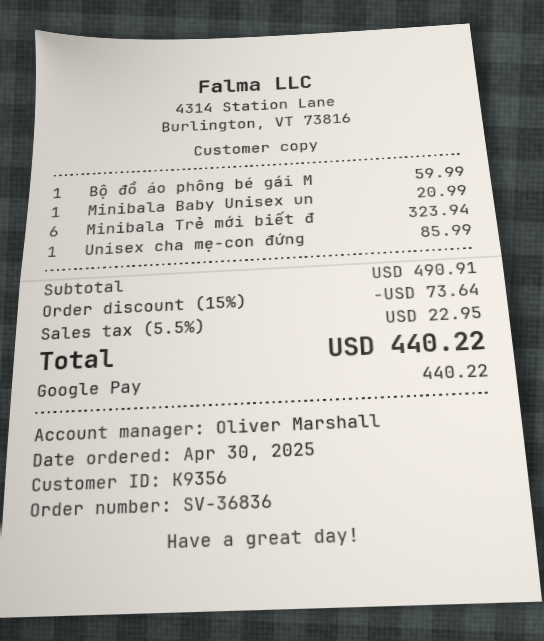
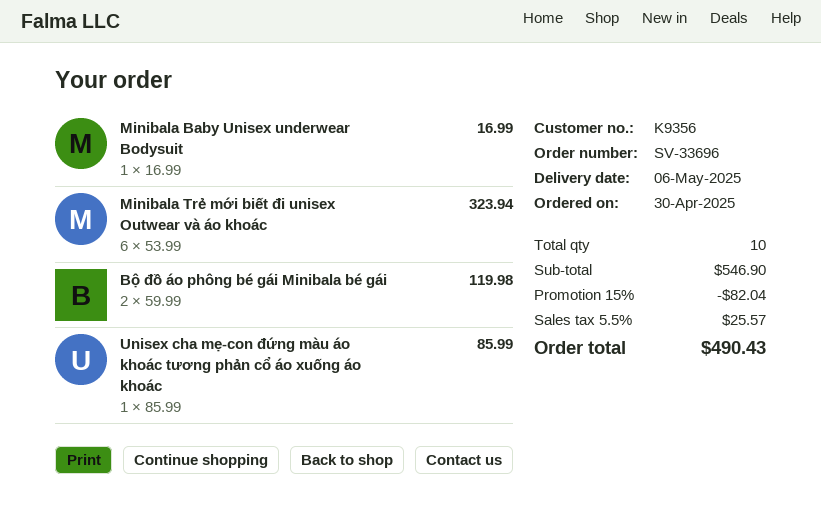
order number: SV-36836 -> SV-33696
Bộ đồ áo phông bé gái M: 1 for 59.99 -> 2 for 119.98
Minibala Baby Unisex un: 1 for 20.99 -> 1 for 16.99
subtotal: 490.91 -> 546.90
discount: 15% = 73.64 -> 15% = 82.04
tax: 5.5% = 22.95 -> 5.5% = 25.57
total: 440.22 -> 490.43

